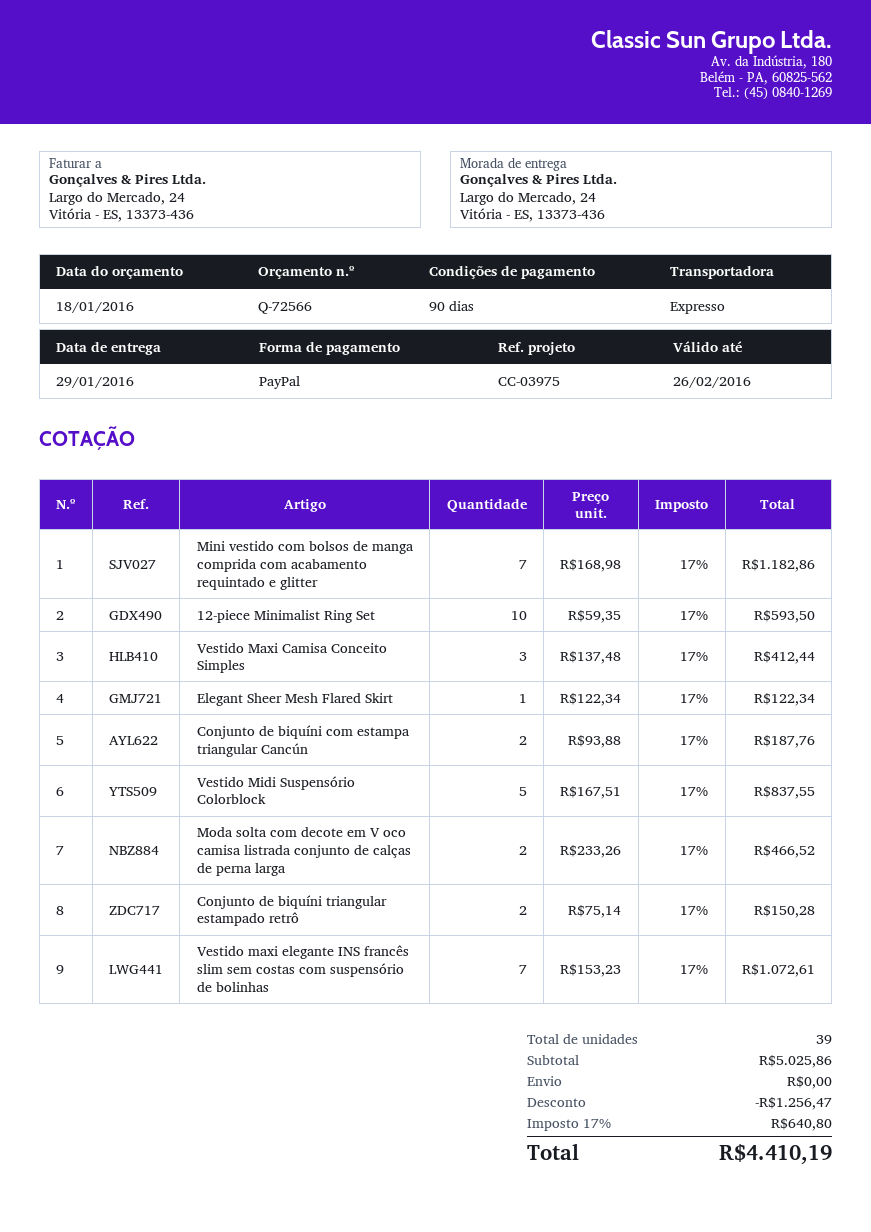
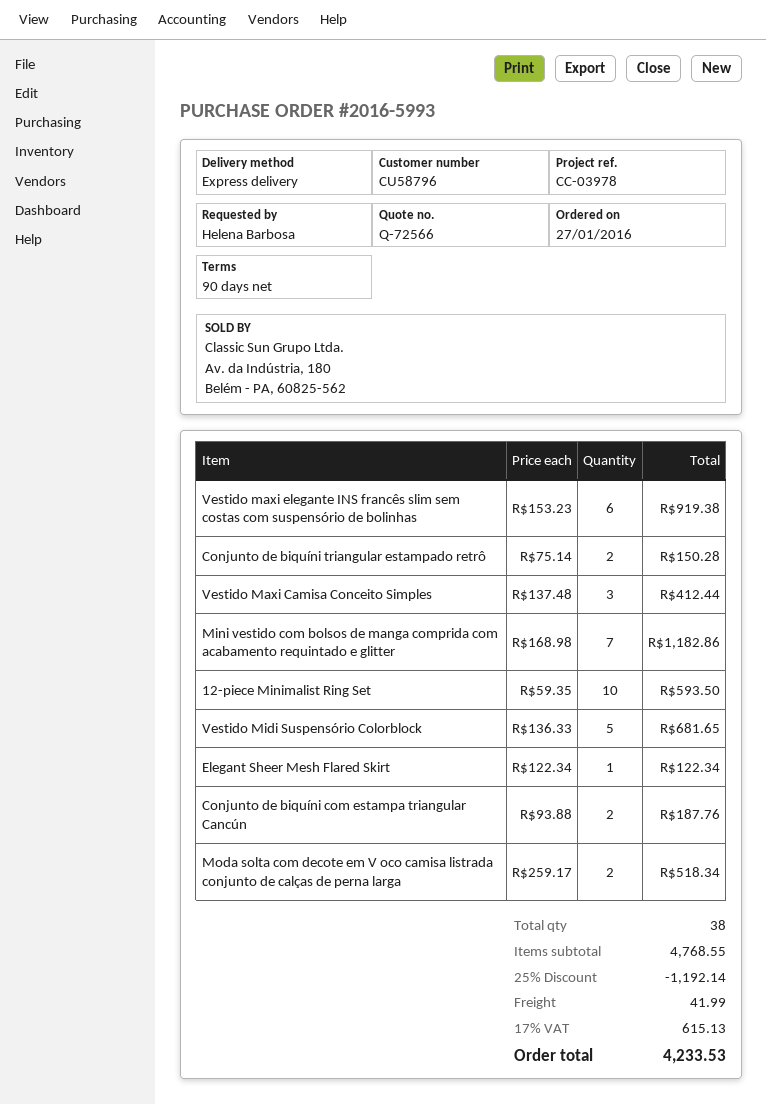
reference: CC-03975 -> CC-03978
Vestido Midi Suspensório Colorblock: 5 x 167.51 = 837.55 -> 5 x 136.33 = 681.65
Moda solta com decote em V oco camisa listrada conjunto de calças de perna larga: 2 x 233.26 = 466.52 -> 2 x 259.17 = 518.34
Vestido maxi elegante INS francês slim sem costas com suspensório de bolinhas: 7 x 153.23 = 1072.61 -> 6 x 153.23 = 919.38
total quantity: 39 -> 38
subtotal: 5025.86 -> 4768.55
discount: 1256.47 -> 1192.14
shipping: 0.00 -> 41.99
tax: 17% = 640.80 -> 17% = 615.13
total: 4410.19 -> 4233.53

